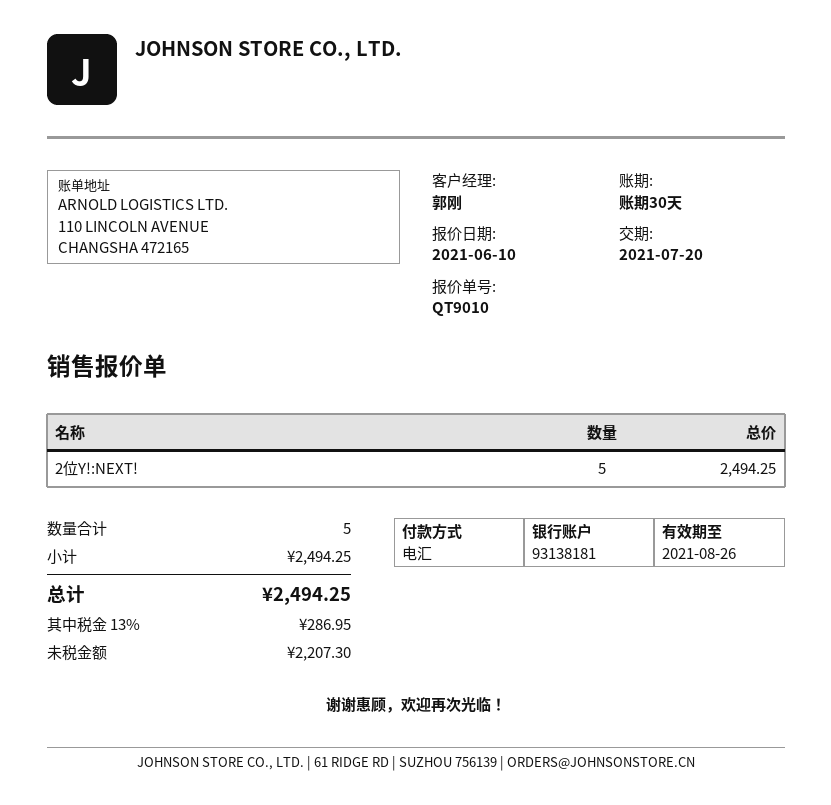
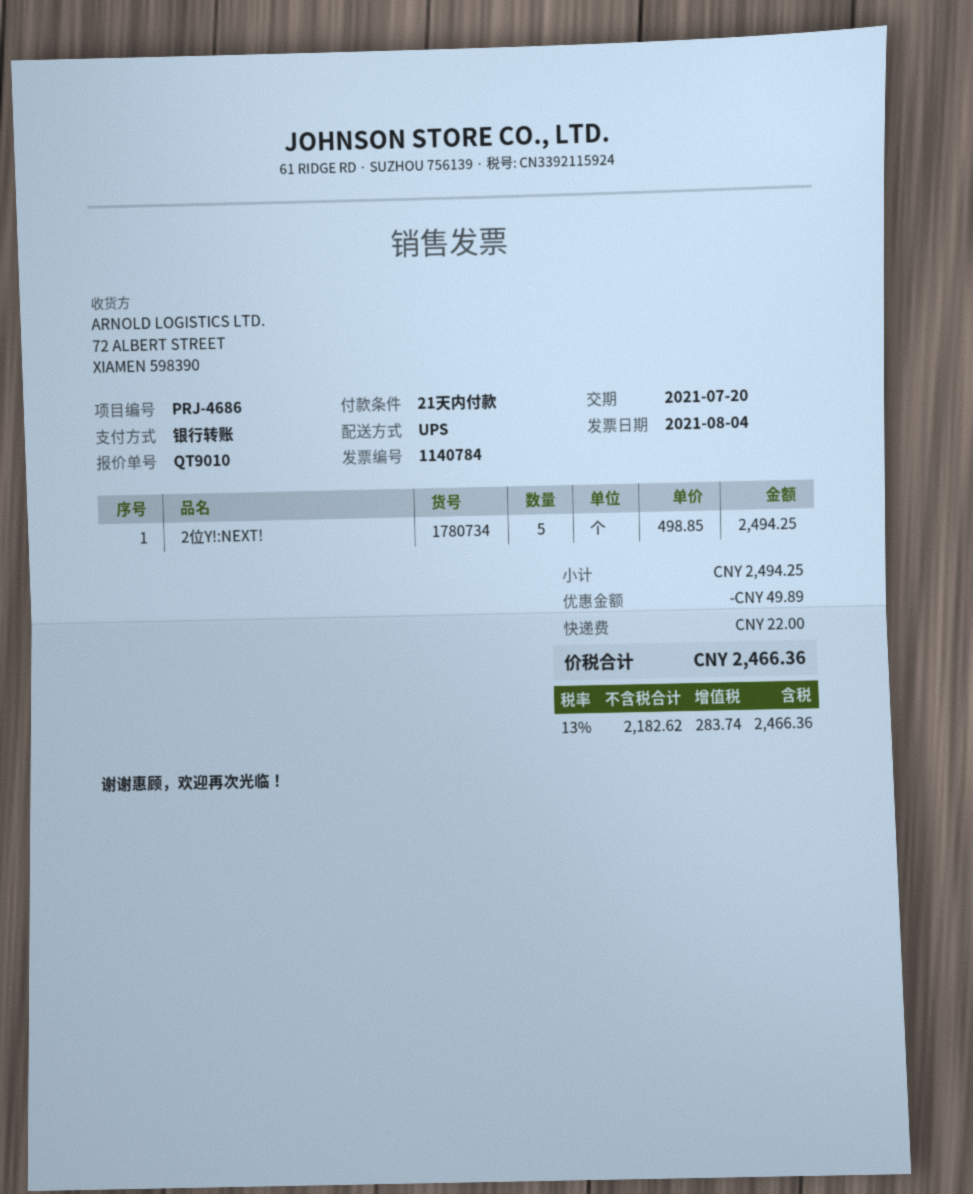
payment terms: 30 days -> 21 days
discount: none -> 49.89
shipping: none -> 22.00
net: 2207.30 -> 2182.62
tax: 13% = 286.95 -> 13% = 283.74
total: 2494.25 -> 2466.36

